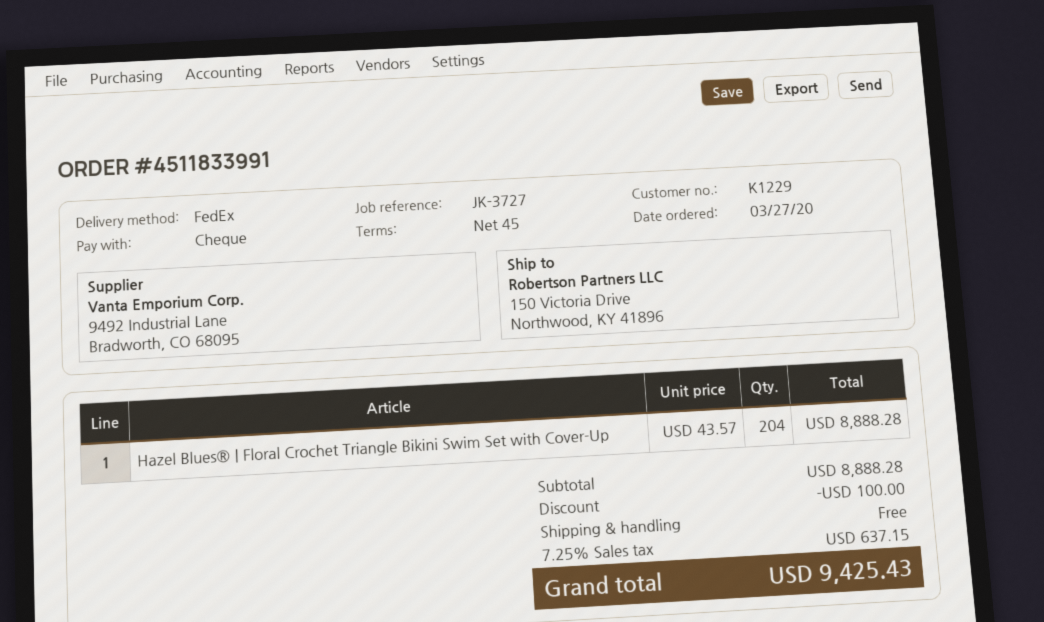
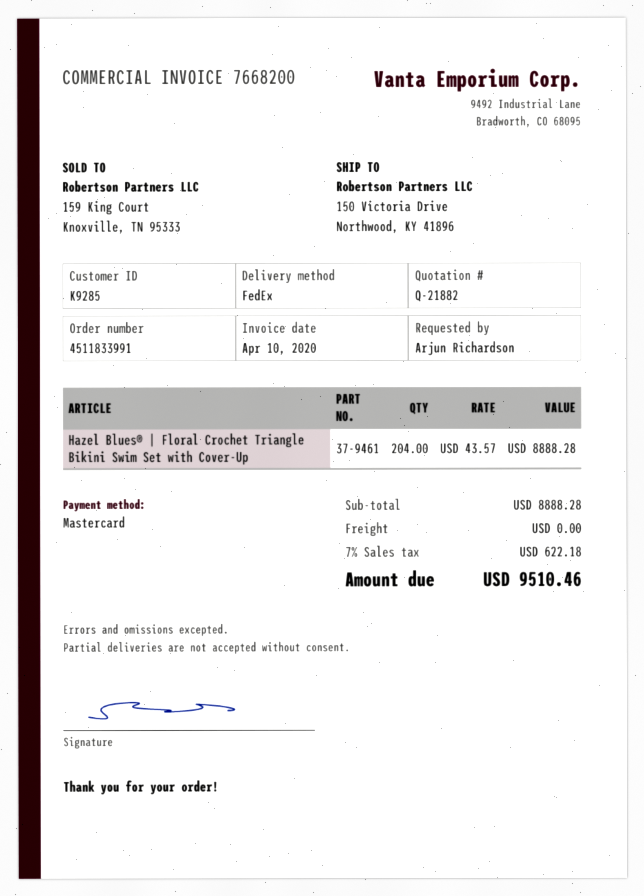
customer number: K1229 -> K9285
payment method: cheque -> Mastercard
discount: 100.00 -> none
tax: 7.25% = 637.15 -> 7% = 622.18
total: 9425.43 -> 9510.46

